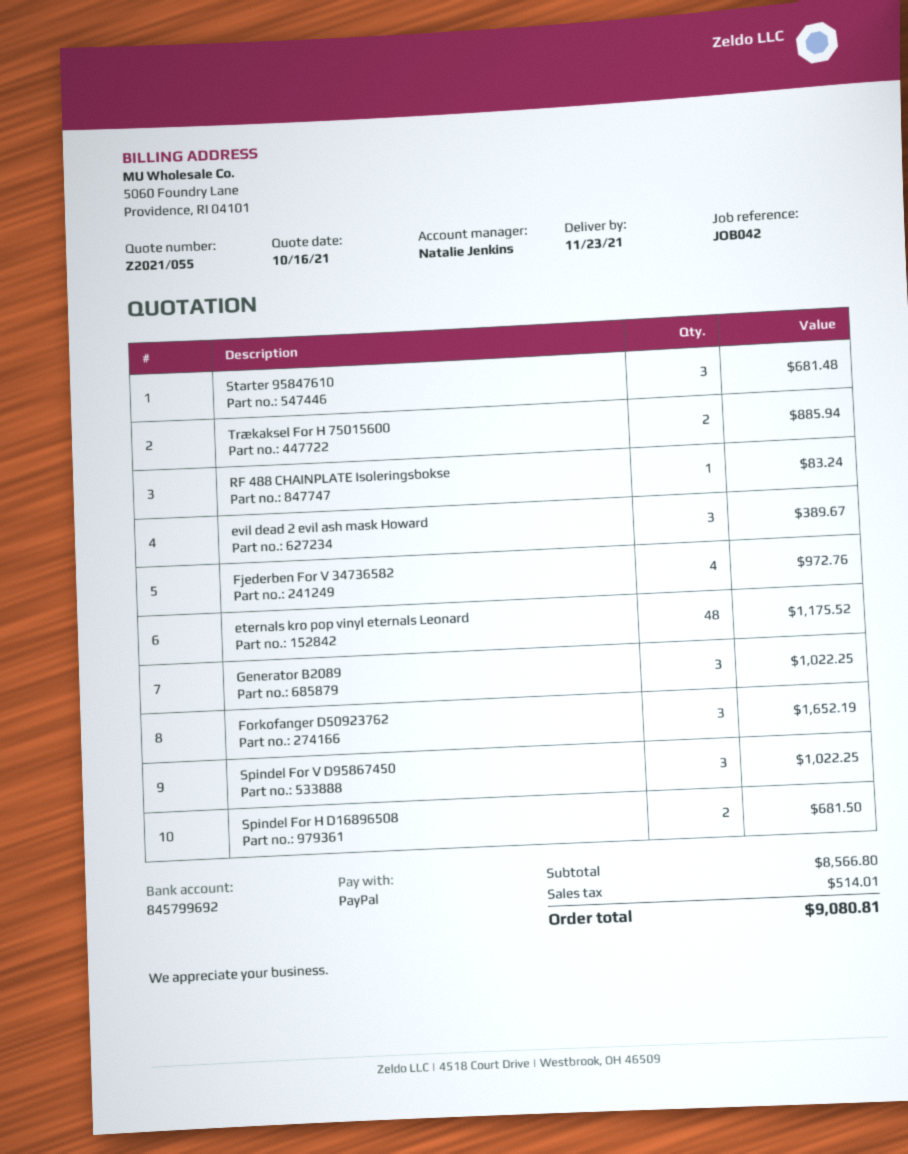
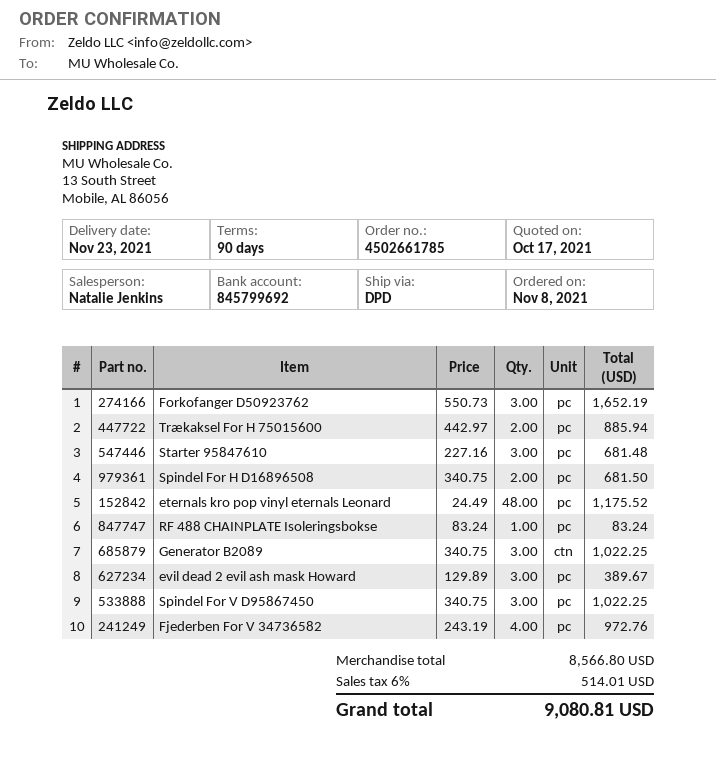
quote date: 2021-10-16 -> 2021-10-17

